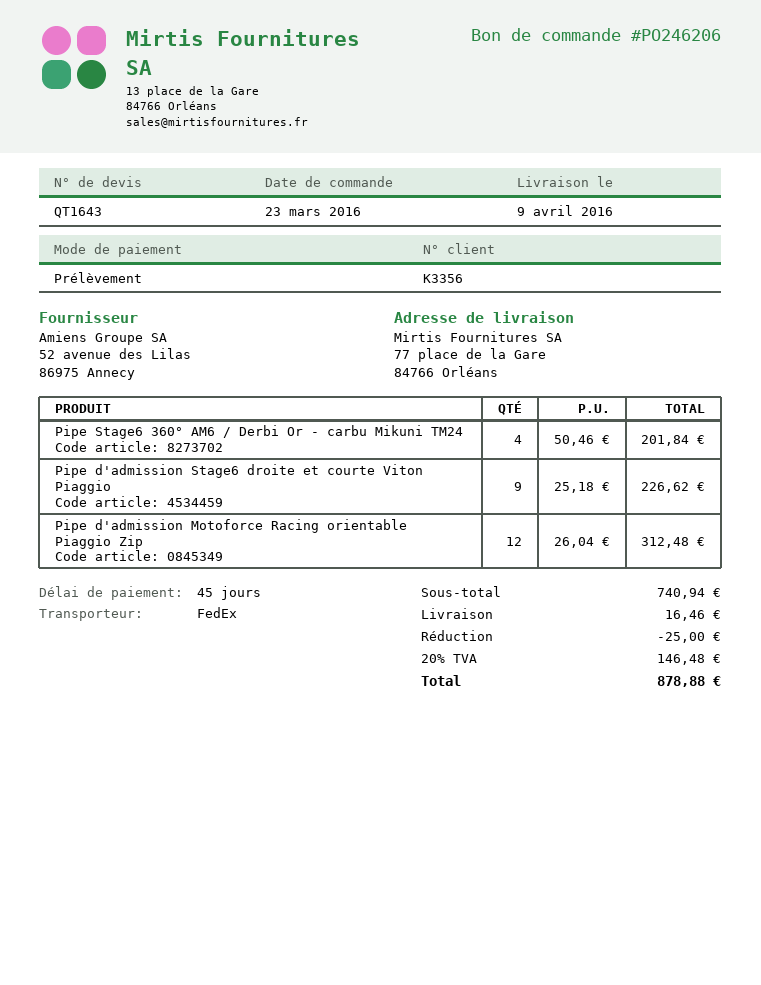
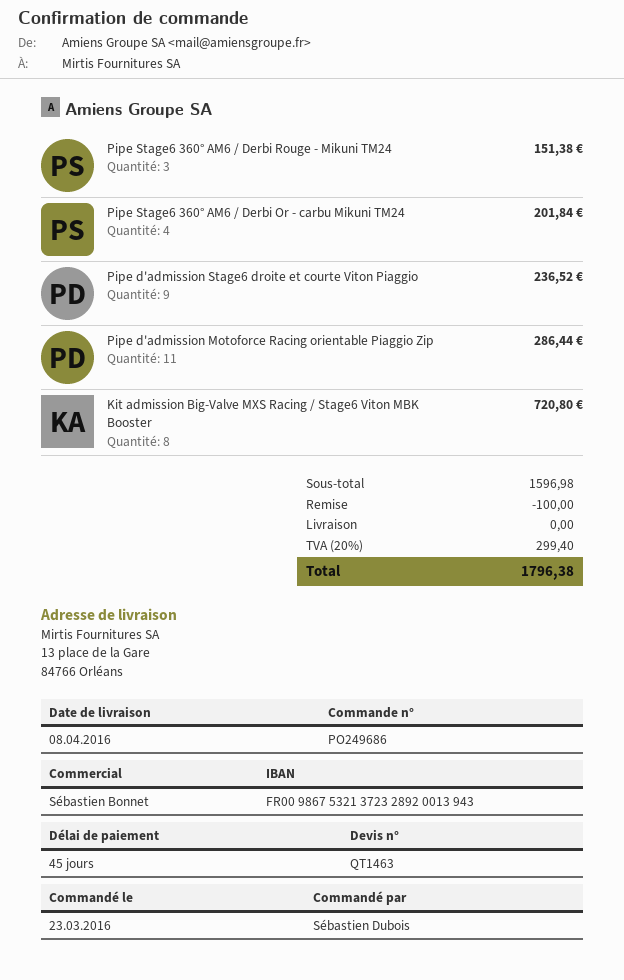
quote number: QT1643 -> QT1463
order number: PO246206 -> PO249686
delivery date: 2016-04-09 -> 2016-04-08
ship to: 77 place de la Gare, 84766 Orléans -> 13 place de la Gare, 84766 Orléans
Pipe d'admission Stage6 droite et courte Viton Piaggio: 9 for 226.62 -> 9 for 236.52
Pipe d'admission Motoforce Racing orientable Piaggio Zip: 12 for 312.48 -> 11 for 286.44
Pipe Stage6 360° AM6 / Derbi Rouge - Mikuni TM24: none -> 3 for 151.38
Kit admission Big-Valve MXS Racing / Stage6 Viton MBK Booster: none -> 8 for 720.80
subtotal: 740.94 -> 1596.98
discount: 25.00 -> 100.00
shipping: 16.46 -> 0.00
tax: 20% = 146.48 -> 20% = 299.40
total: 878.88 -> 1796.38

